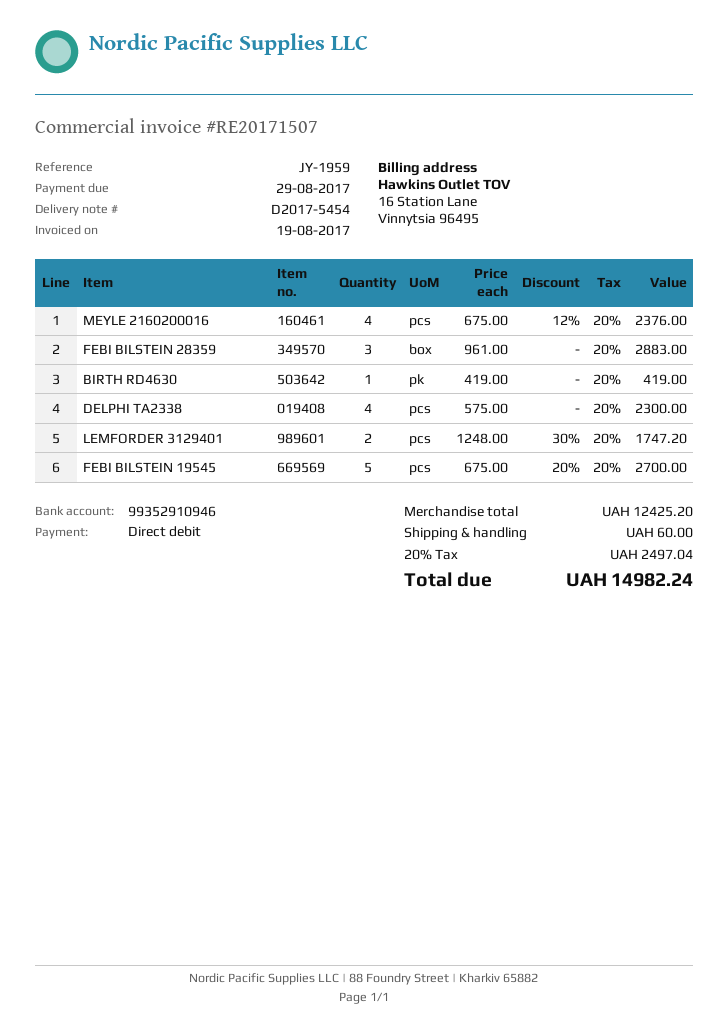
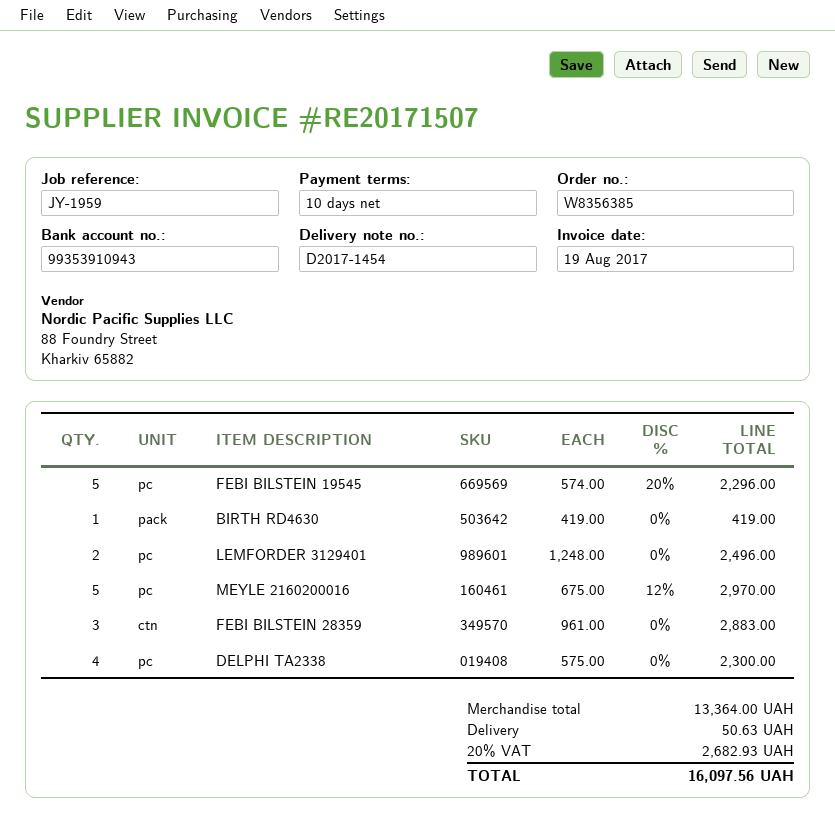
delivery note number: D2017-5454 -> D2017-1454
bank account: 99352910946 -> 99353910943
MEYLE 2160200016: 4 x 675.00 - 12% = 2376.00 -> 5 x 675.00 - 12% = 2970.00
LEMFORDER 3129401: 2 x 1248.00 - 30% = 1747.20 -> 2 x 1248.00 = 2496.00
FEBI BILSTEIN 19545: 5 x 675.00 - 20% = 2700.00 -> 5 x 574.00 - 20% = 2296.00
subtotal: 12425.20 -> 13364.00
shipping: 60.00 -> 50.63
tax: 20% = 2497.04 -> 20% = 2682.93
total: 14982.24 -> 16097.56

